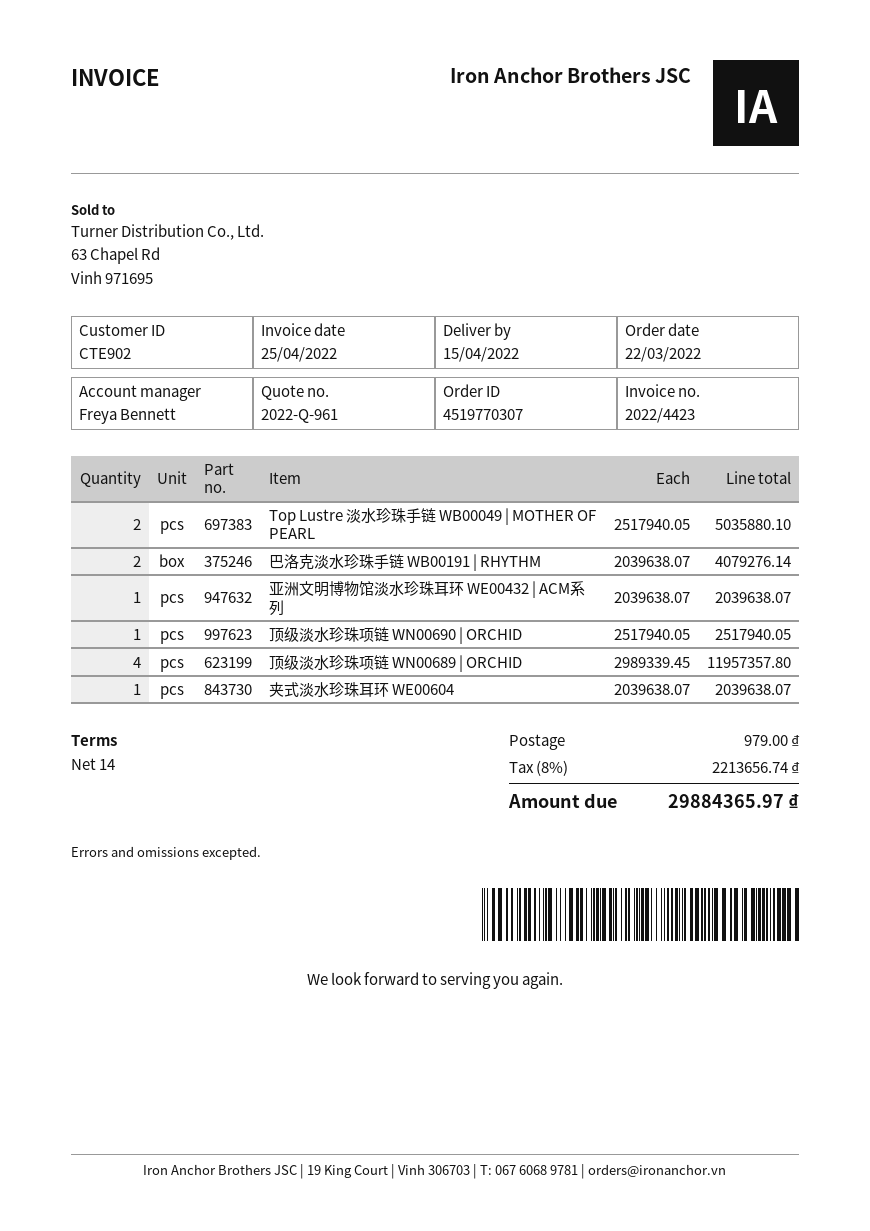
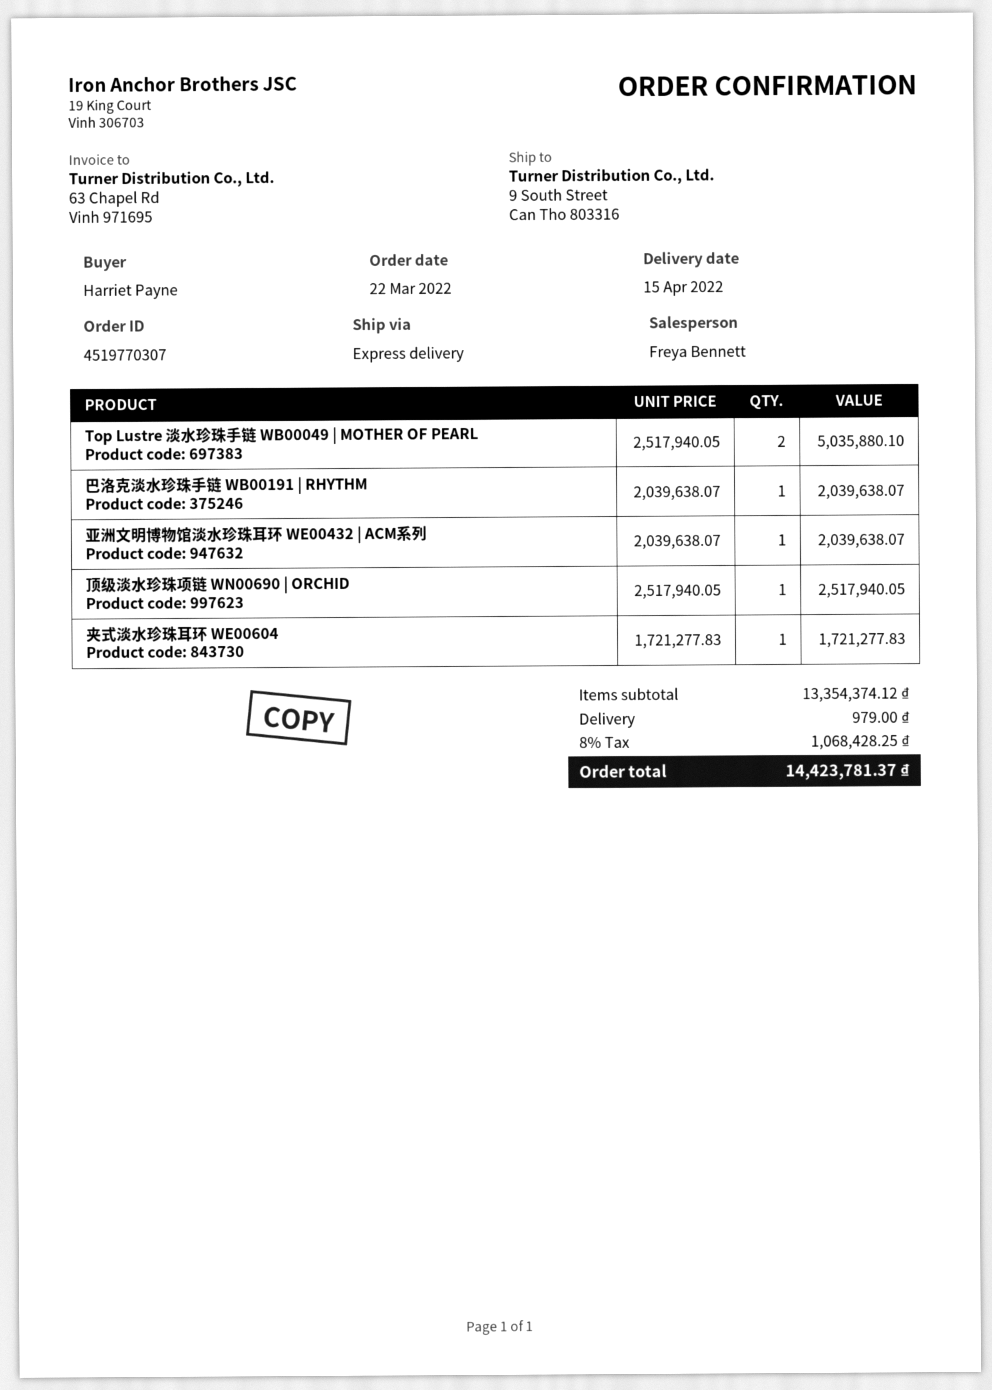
巴洛克淡水珍珠手链 WB00191 | RHYTHM: 2 x 2039638.07 = 4079276.14 -> 1 x 2039638.07 = 2039638.07
顶级淡水珍珠项链 WN00689 | ORCHID: 4 x 2989339.45 = 11957357.80 -> none
夹式淡水珍珠耳环 WE00604: 1 x 2039638.07 = 2039638.07 -> 1 x 1721277.83 = 1721277.83
tax: 8% = 2213656.74 -> 8% = 1068428.25
total: 29884365.97 -> 14423781.37

